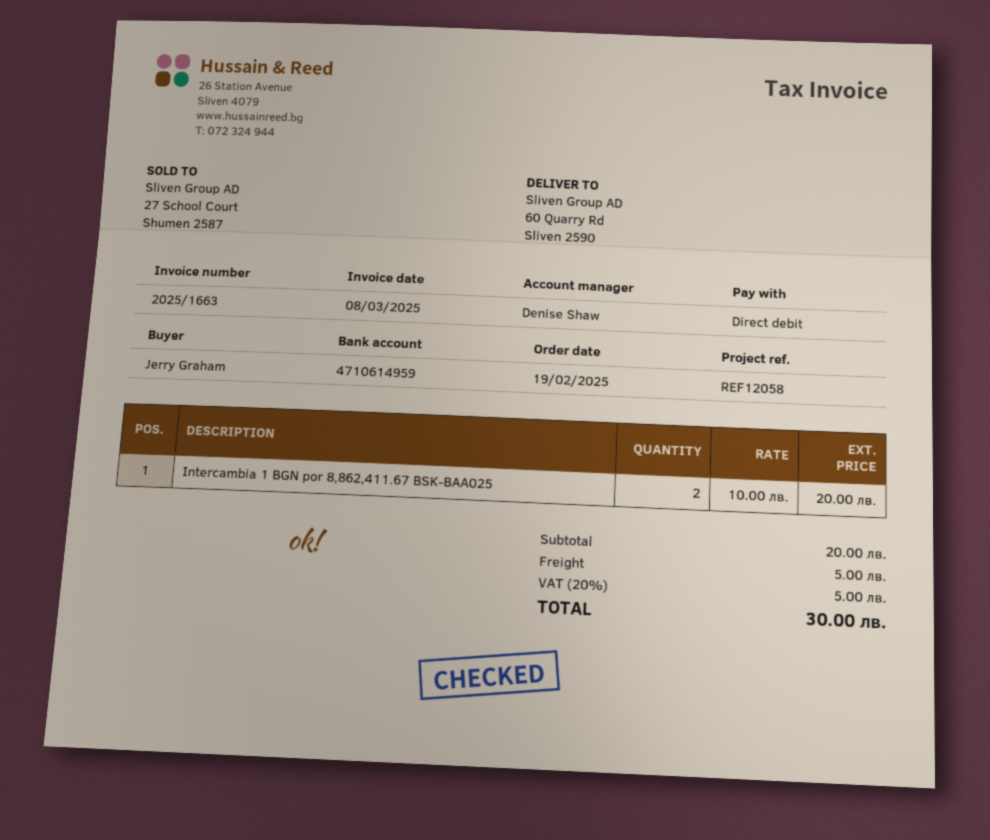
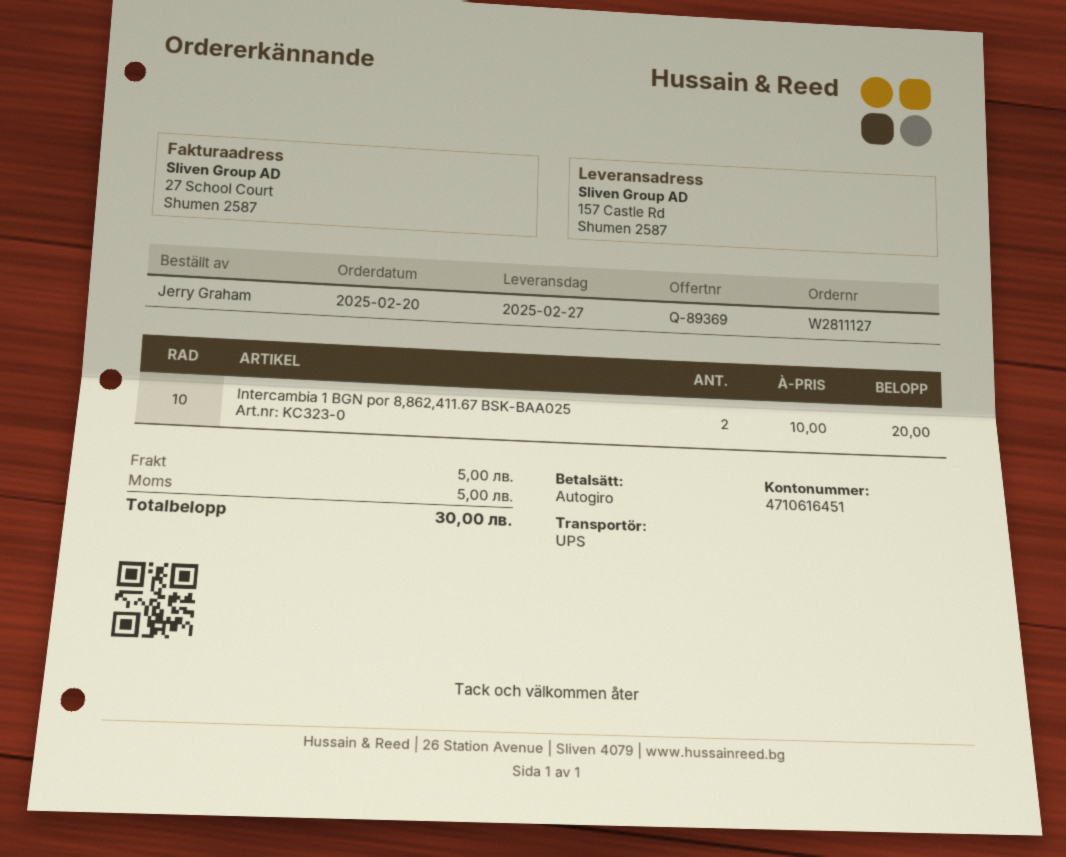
order date: 2025-02-19 -> 2025-02-20
bank account: 4710614959 -> 4710616451
ship to: 60 Quarry Rd, Sliven 2590 -> 157 Castle Rd, Shumen 2587

